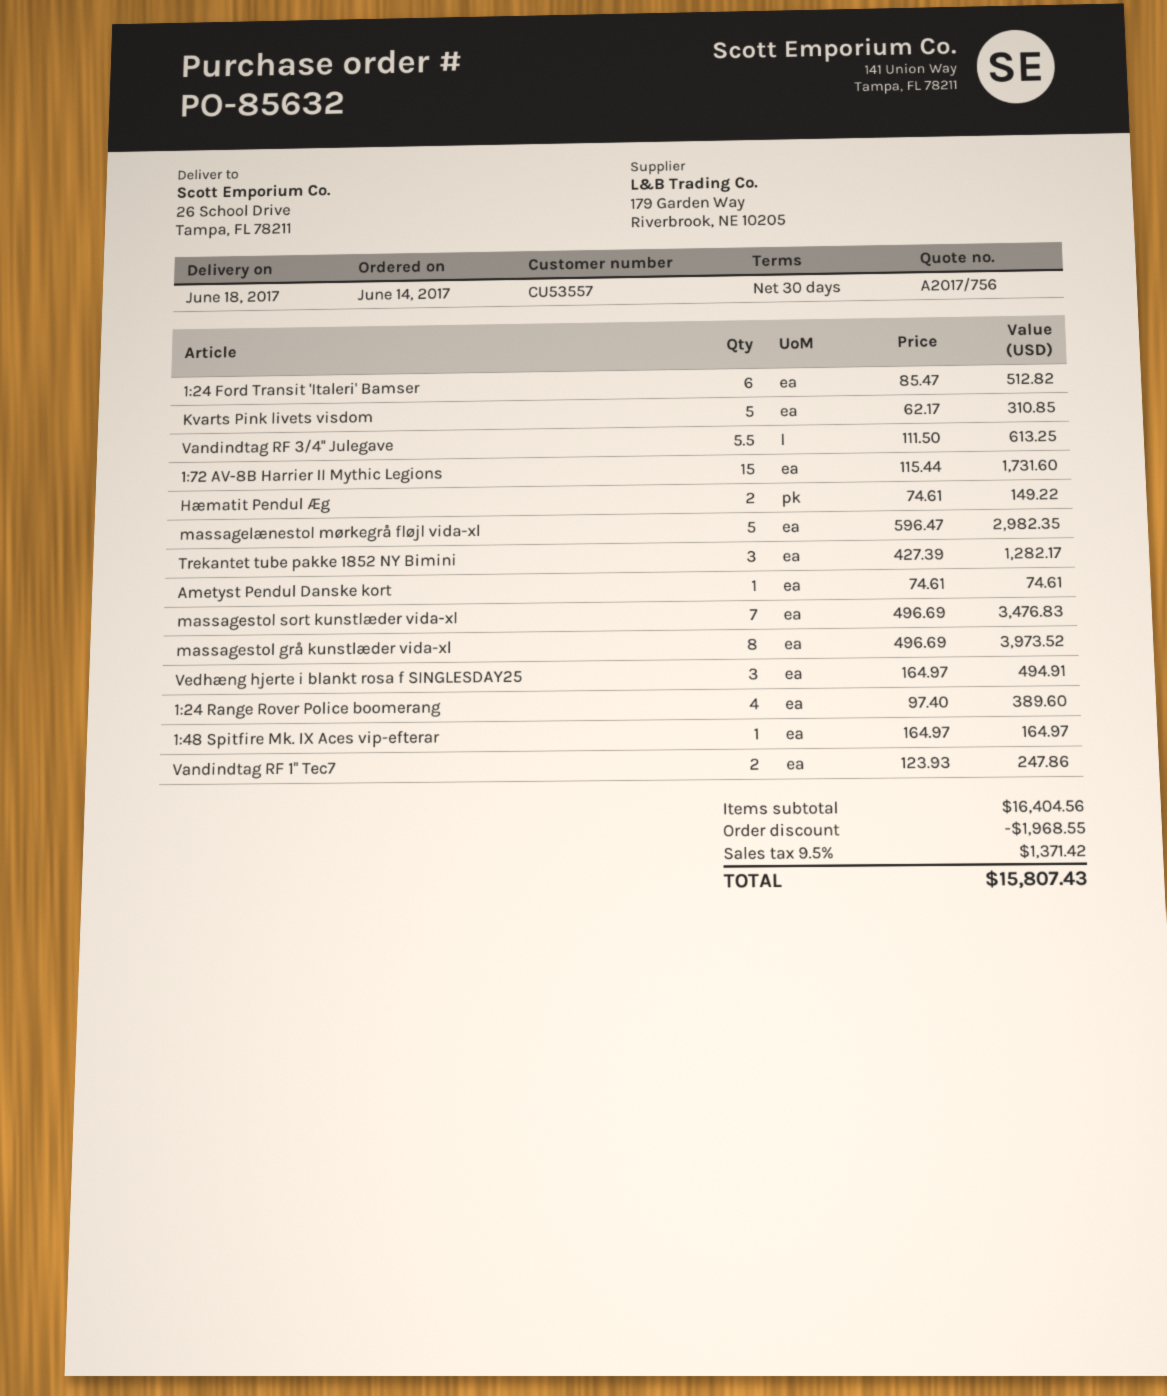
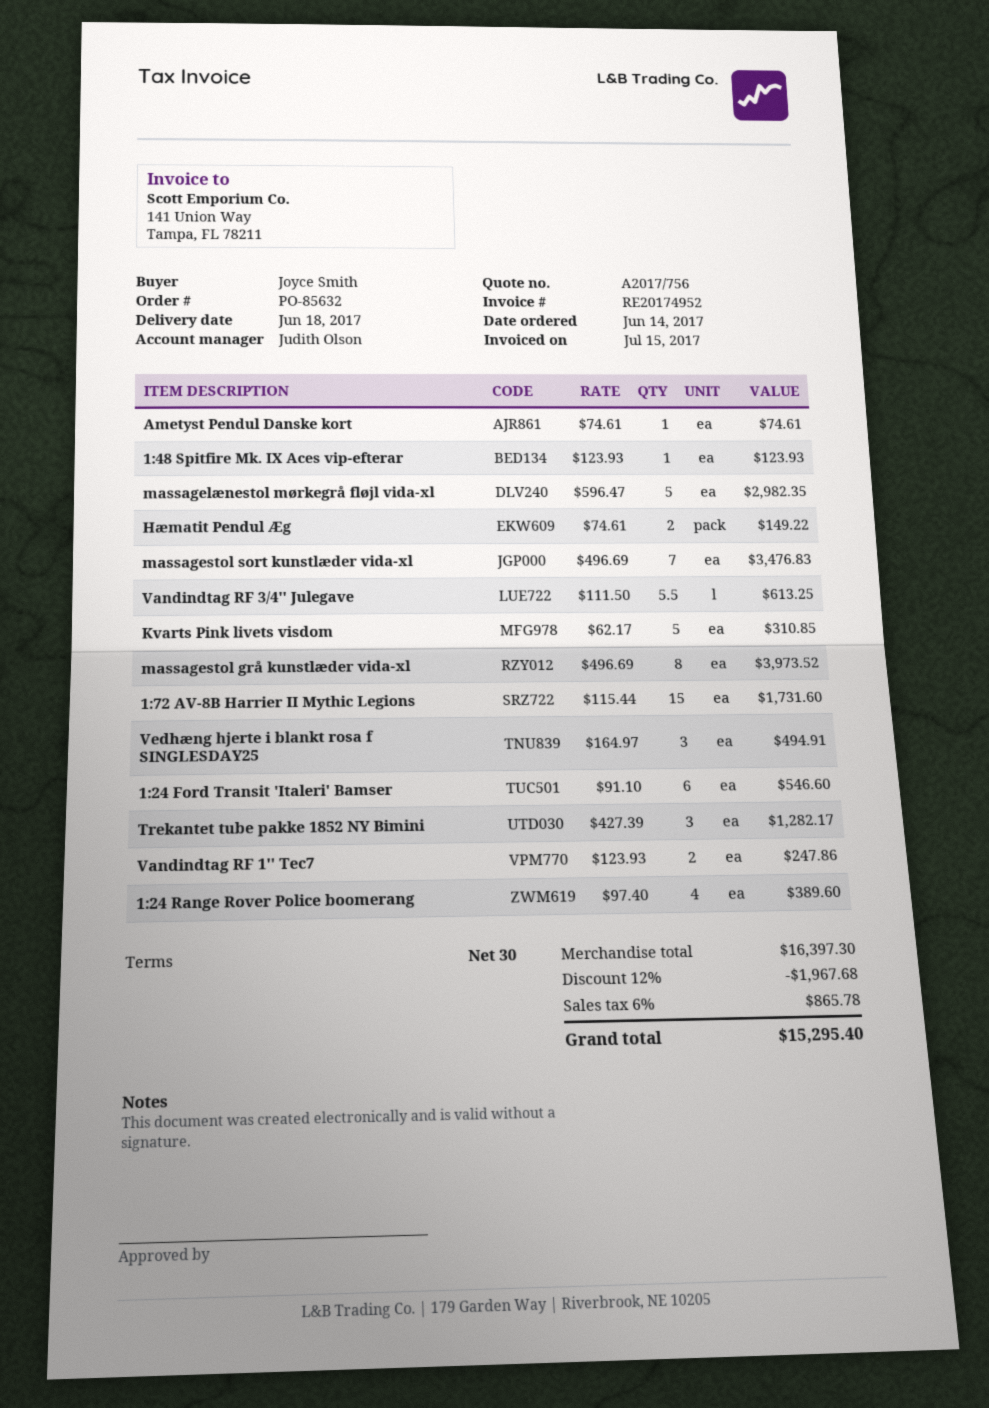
1:24 Ford Transit 'Italeri' Bamser: 6 x 85.47 = 512.82 -> 6 x 91.10 = 546.60
1:48 Spitfire Mk. IX Aces vip-efterar: 1 x 164.97 = 164.97 -> 1 x 123.93 = 123.93
subtotal: 16404.56 -> 16397.30
discount: 1968.55 -> 1967.68
tax: 9.5% = 1371.42 -> 6% = 865.78
total: 15807.43 -> 15295.40

